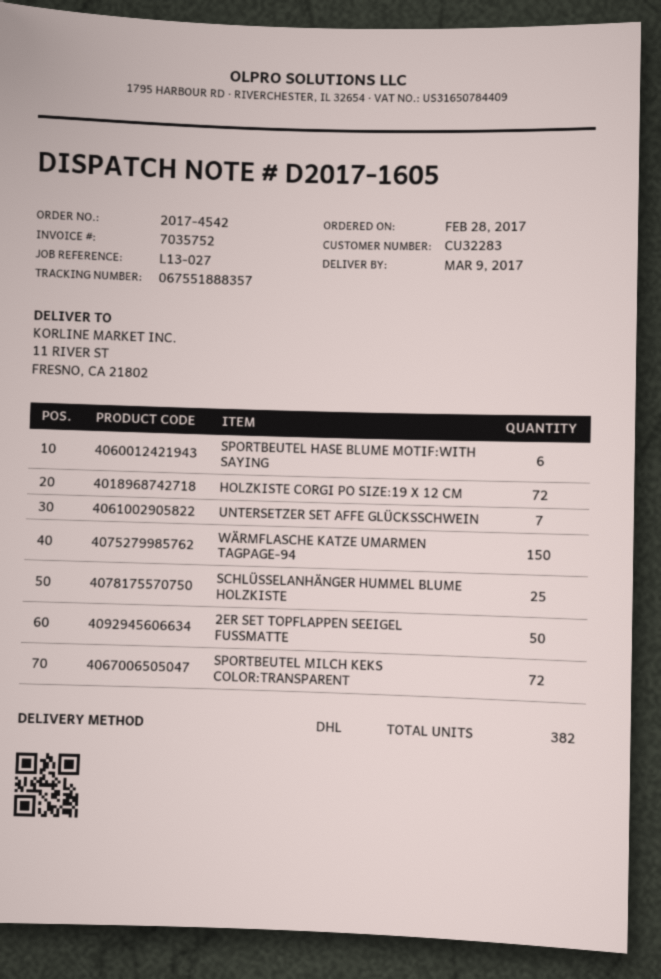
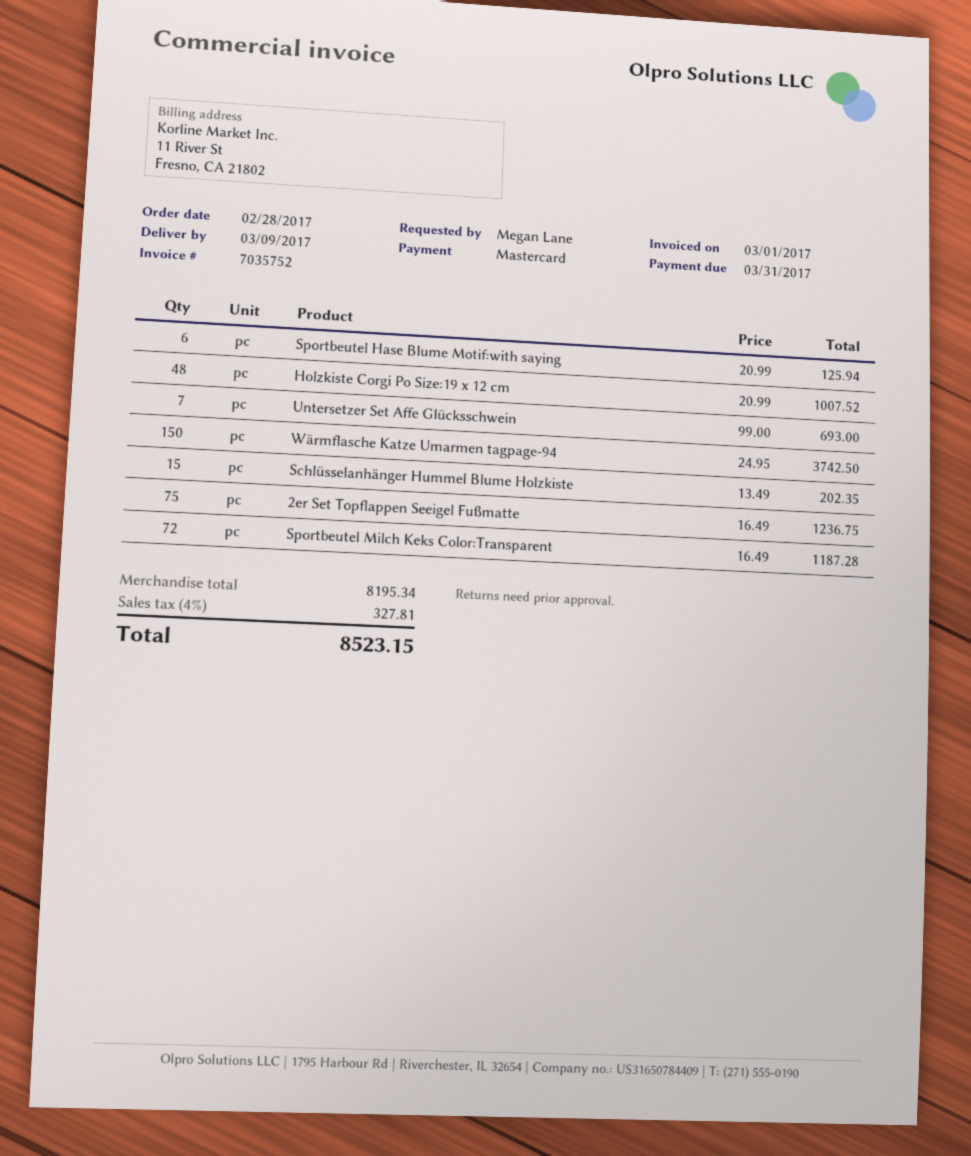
HOLZKISTE CORGI PO SIZE:19 X 12 CM: 72 -> 48
SCHLÜSSELANHÄNGER HUMMEL BLUME HOLZKISTE: 25 -> 15
2ER SET TOPFLAPPEN SEEIGEL FUSSMATTE: 50 -> 75

